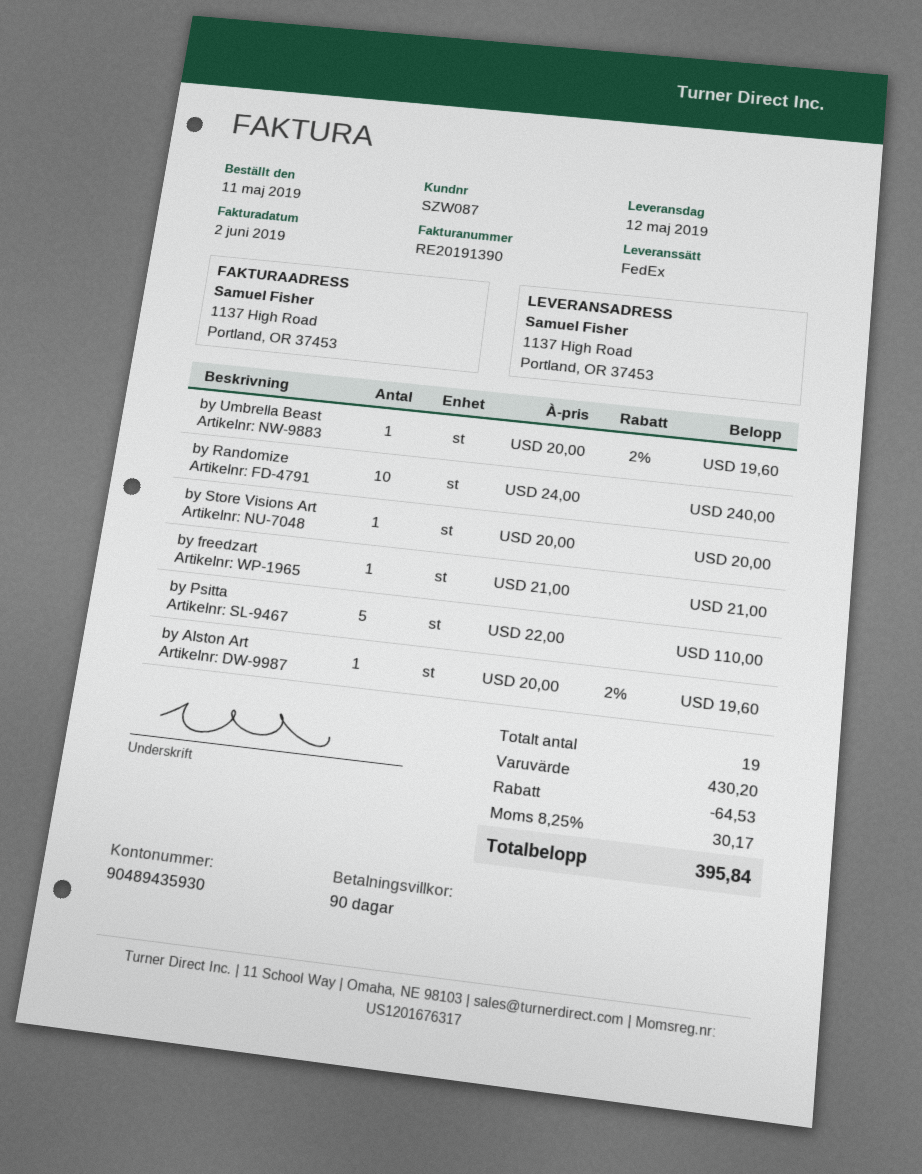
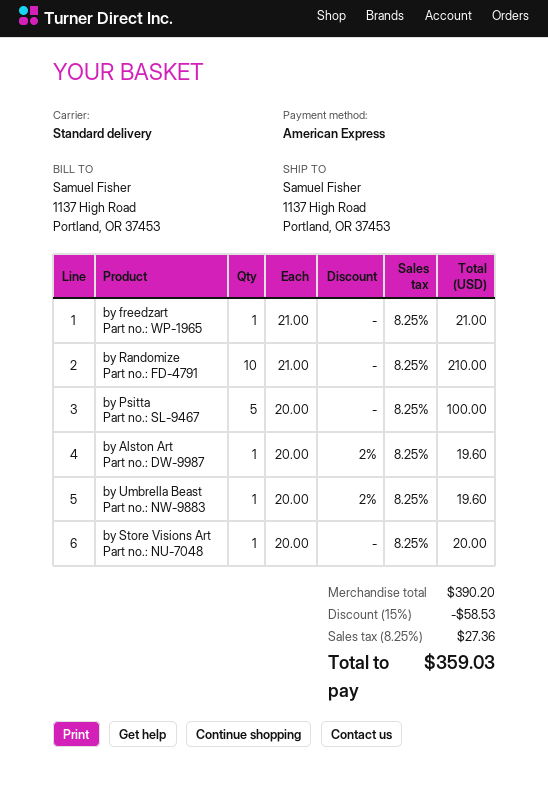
shipping method: FedEx -> standard
by Randomize: 10 x 24.00 = 240.00 -> 10 x 21.00 = 210.00
by Psitta: 5 x 22.00 = 110.00 -> 5 x 20.00 = 100.00
subtotal: 430.20 -> 390.20
discount: 64.53 -> 58.53
tax: 8.25% = 30.17 -> 8.25% = 27.36
total: 395.84 -> 359.03

